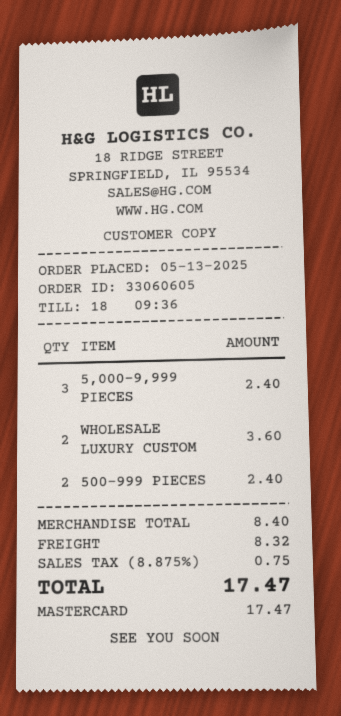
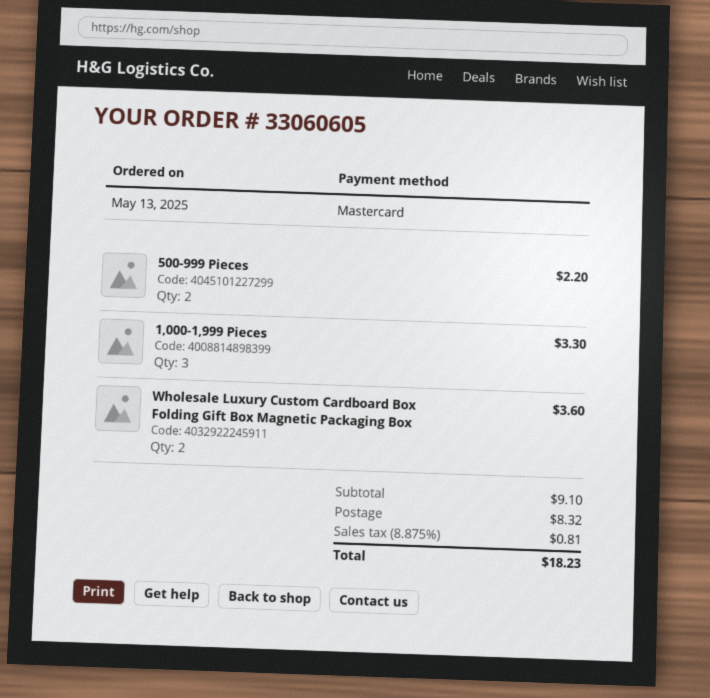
5,000-9,999 PIECES: 3 for 2.40 -> none
500-999 PIECES: 2 for 2.40 -> 2 for 2.20
1,000-1,999 Pieces: none -> 3 for 3.30
subtotal: 8.40 -> 9.10
tax: 8.875% = 0.75 -> 8.875% = 0.81
total: 17.47 -> 18.23

